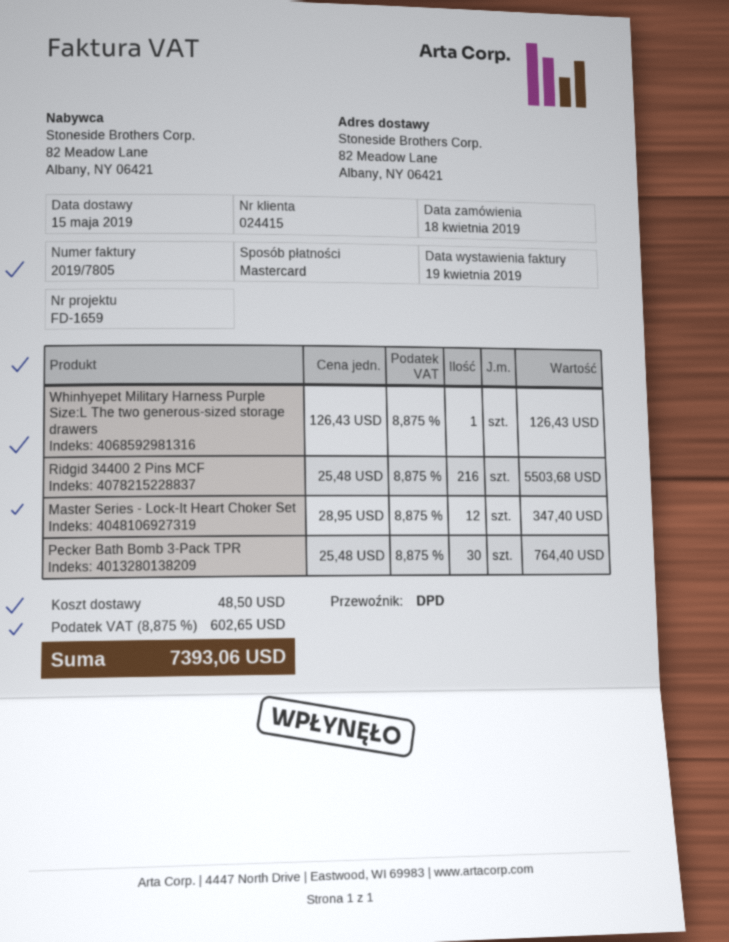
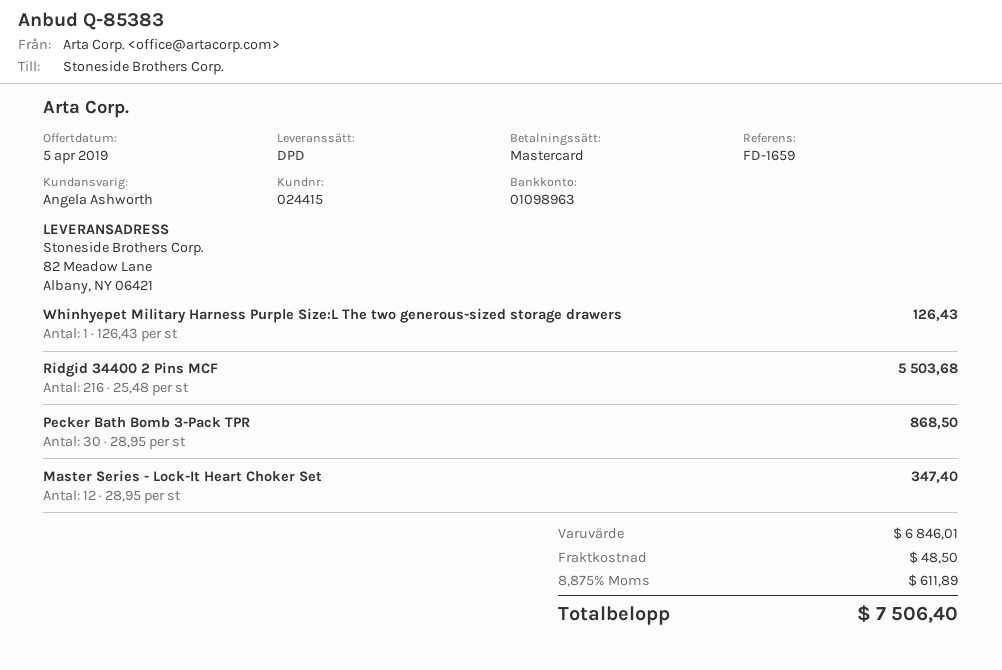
Pecker Bath Bomb 3-Pack TPR: 30 x 25.48 = 764.40 -> 30 x 28.95 = 868.50
tax: 8.875% = 602.65 -> 8.875% = 611.89
total: 7393.06 -> 7506.40

